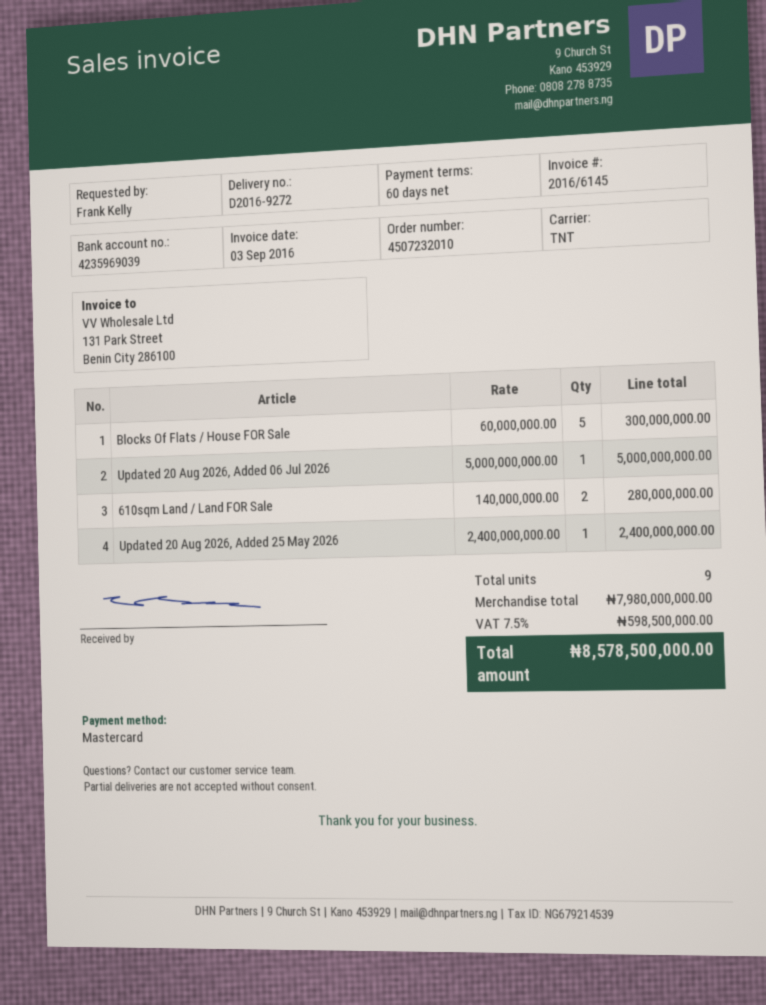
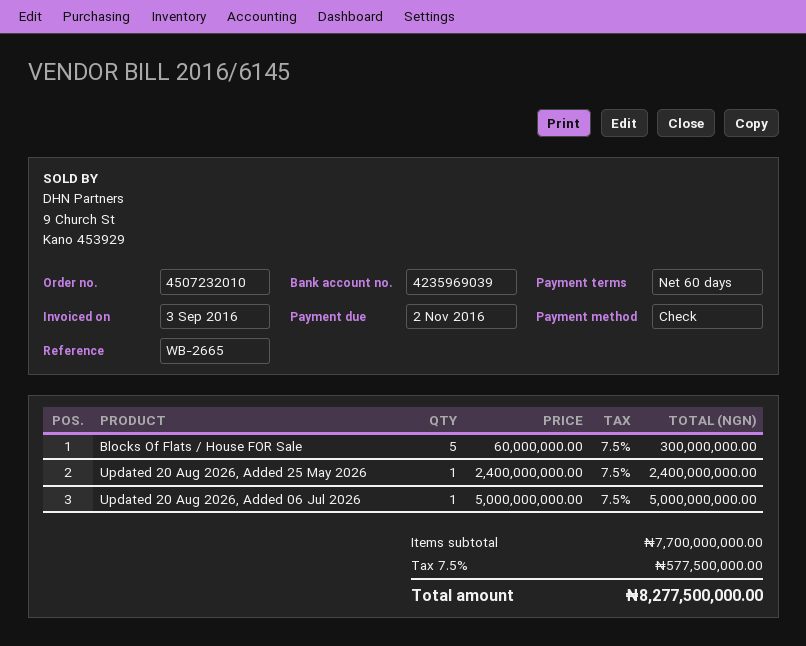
payment method: Mastercard -> cheque
610sqm Land / Land FOR Sale: 2 x 140000000.00 = 280000000.00 -> none
subtotal: 7980000000.00 -> 7700000000.00
tax: 7.5% = 598500000.00 -> 7.5% = 577500000.00
total: 8578500000.00 -> 8277500000.00

